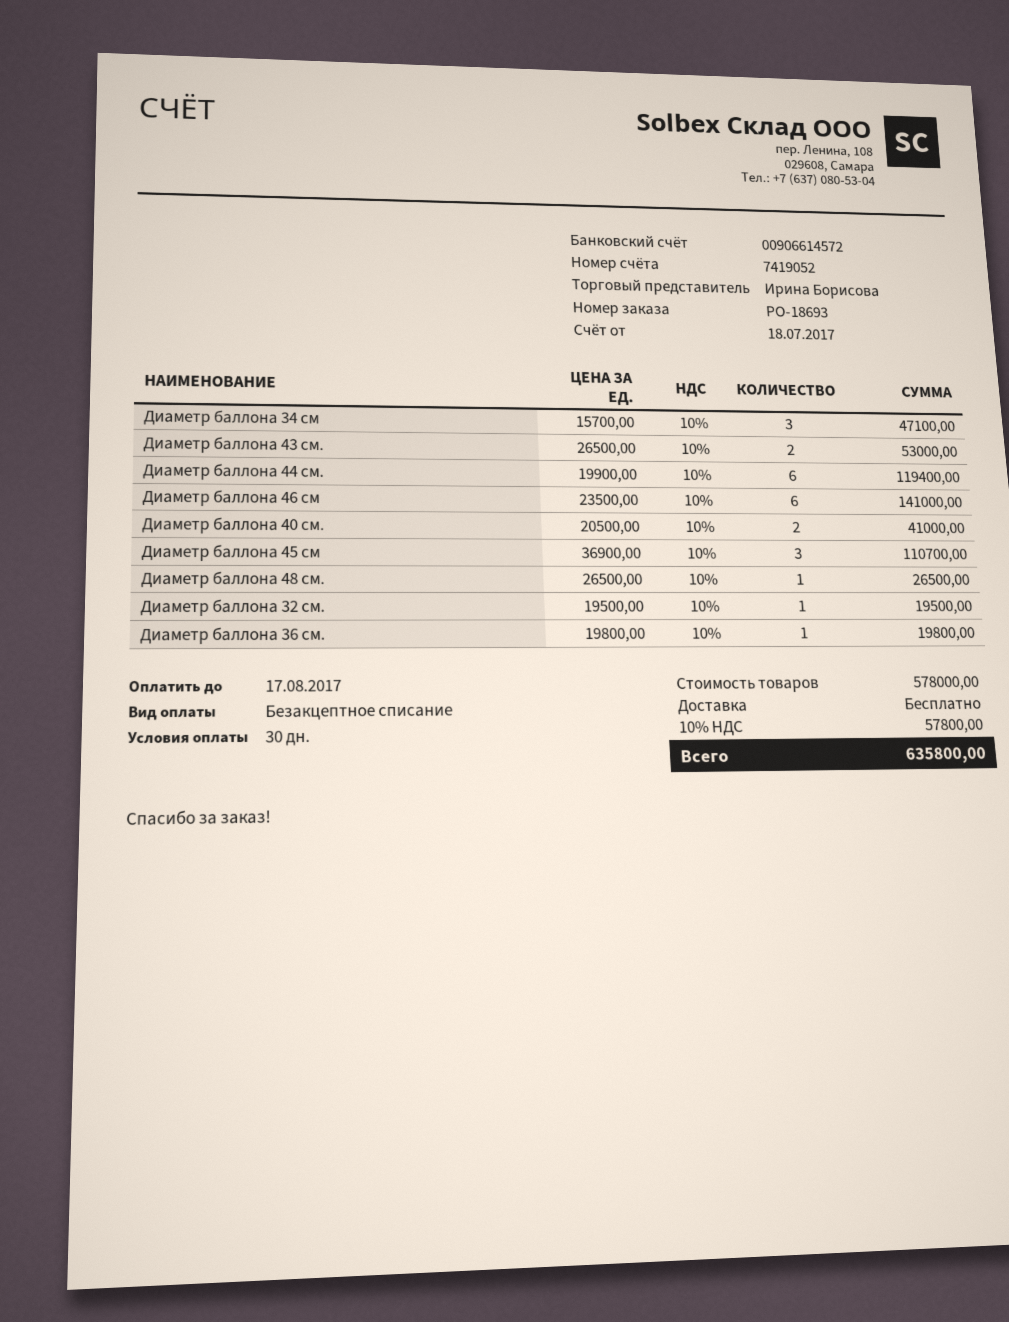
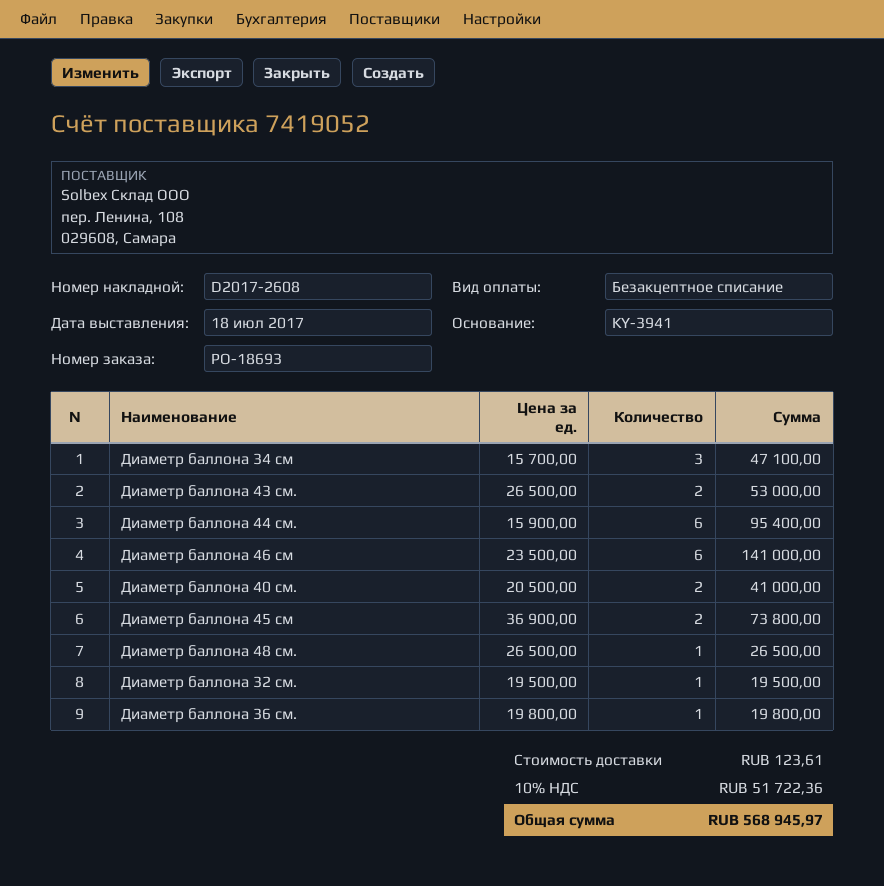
Диаметр баллона 44 см.: 6 x 19900.00 = 119400.00 -> 6 x 15900.00 = 95400.00
Диаметр баллона 45 см: 3 x 36900.00 = 110700.00 -> 2 x 36900.00 = 73800.00
shipping: 0.00 -> 123.61
tax: 10% = 57800.00 -> 10% = 51722.36
total: 635800.00 -> 568945.97

